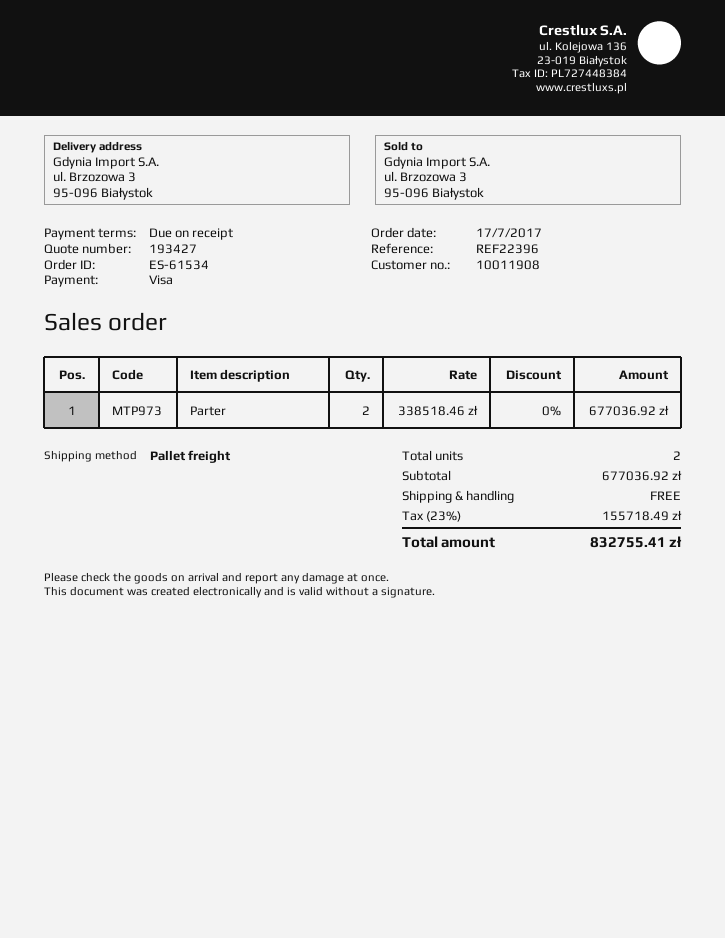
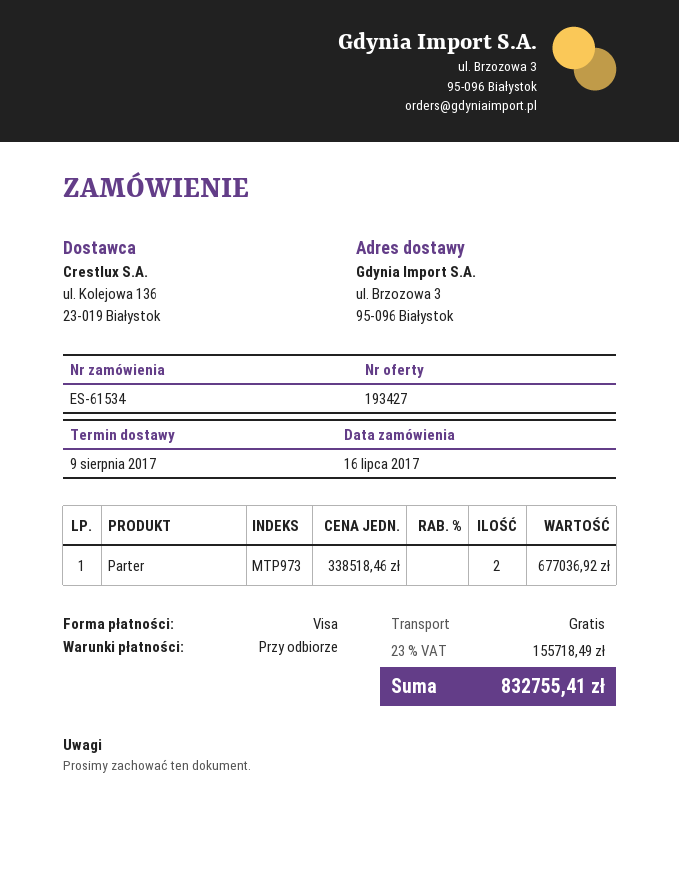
order date: 2017-07-17 -> 2017-07-16

